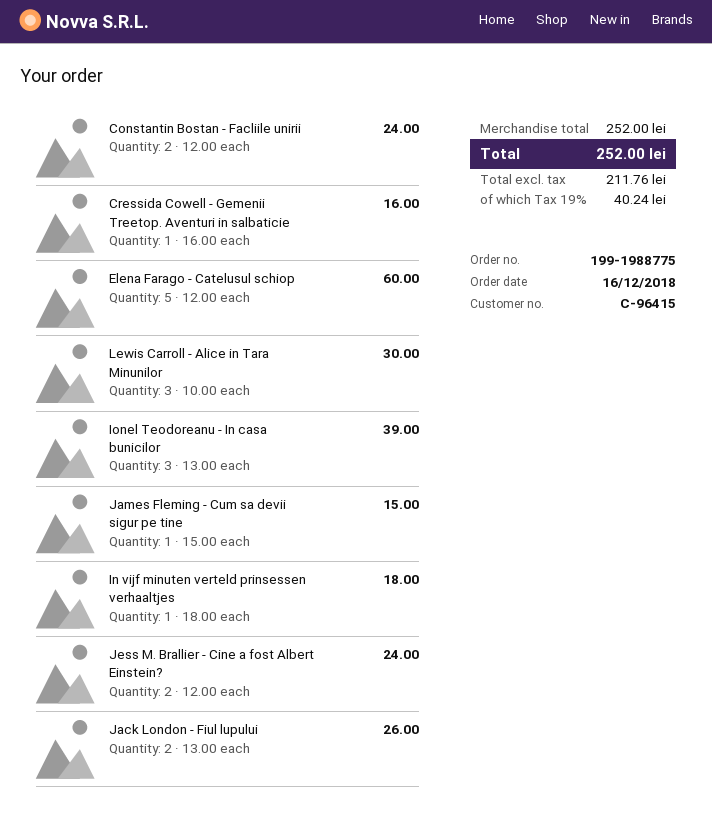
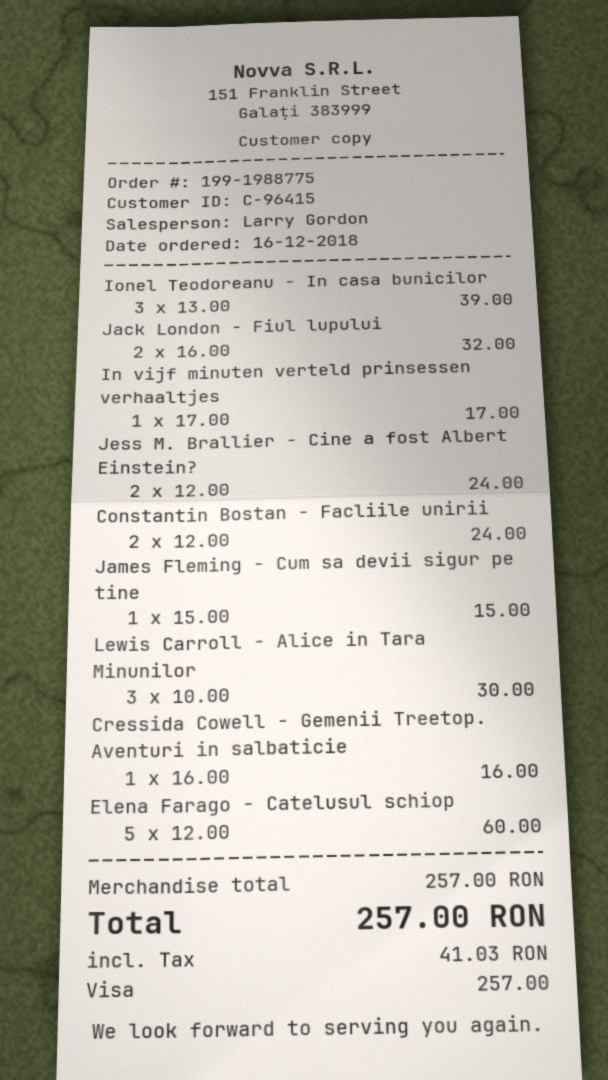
In vijf minuten verteld prinsessen verhaaltjes: 1 x 18.00 = 18.00 -> 1 x 17.00 = 17.00
Jack London - Fiul lupului: 2 x 13.00 = 26.00 -> 2 x 16.00 = 32.00
subtotal: 252.00 -> 257.00
tax: 40.24 -> 41.03
total: 252.00 -> 257.00

